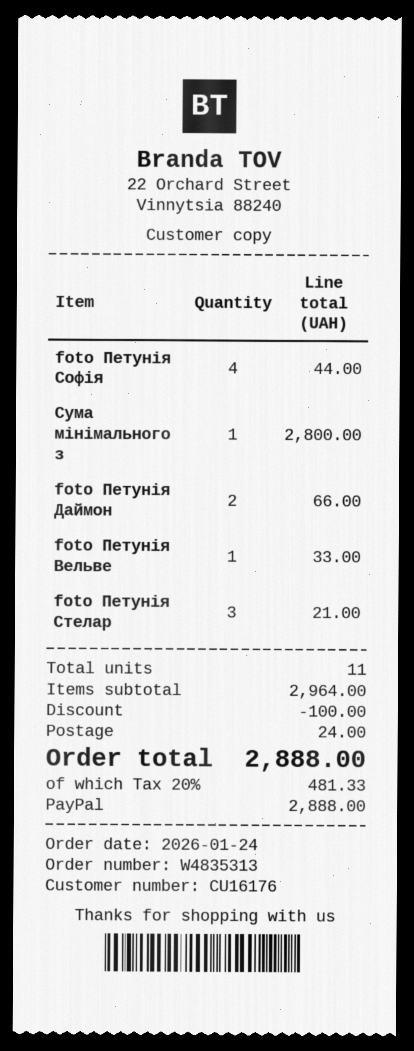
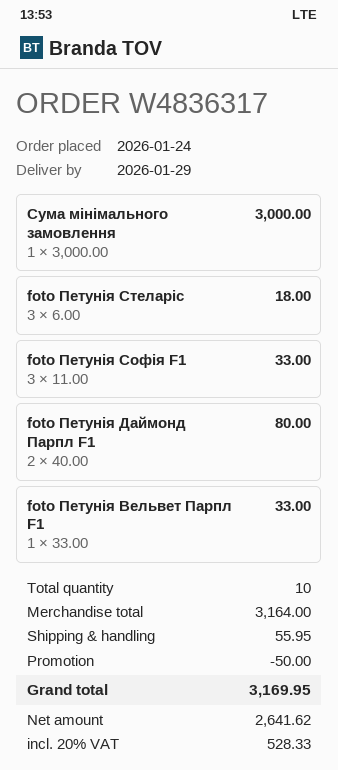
order number: W4835313 -> W4836317
foto Петунія Софія: 4 for 44.00 -> 3 for 33.00
Сума мінімального з: 1 for 2800.00 -> 1 for 3000.00
foto Петунія Даймон: 2 for 66.00 -> 2 for 80.00
foto Петунія Стелар: 3 for 21.00 -> 3 for 18.00
total quantity: 11 -> 10
subtotal: 2964.00 -> 3164.00
discount: 100.00 -> 50.00
shipping: 24.00 -> 55.95
tax: 20% = 481.33 -> 20% = 528.33
total: 2888.00 -> 3169.95

